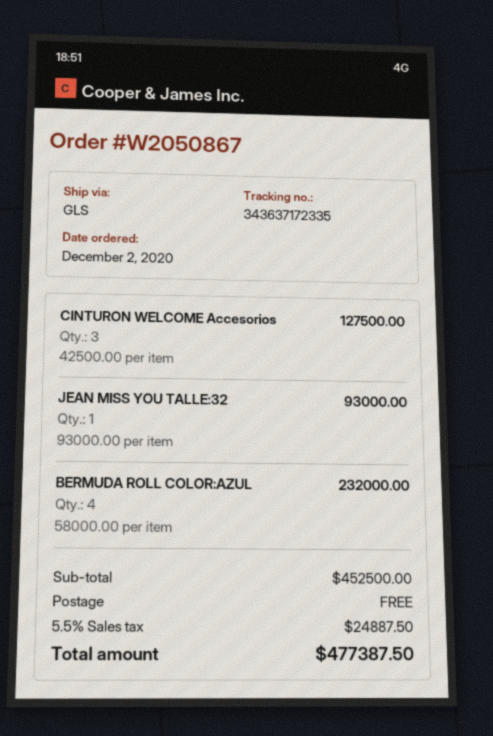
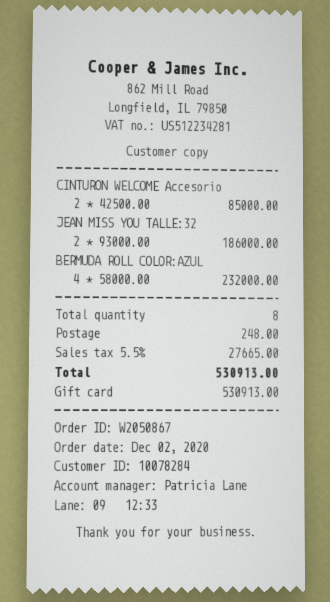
CINTURON WELCOME Accesorios: 3 x 42500.00 = 127500.00 -> 2 x 42500.00 = 85000.00
JEAN MISS YOU TALLE:32: 1 x 93000.00 = 93000.00 -> 2 x 93000.00 = 186000.00
shipping: 0.00 -> 248.00
tax: 5.5% = 24887.50 -> 5.5% = 27665.00
total: 477387.50 -> 530913.00

